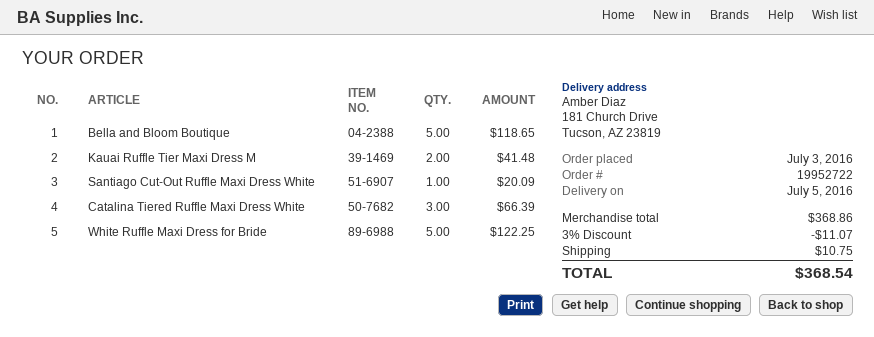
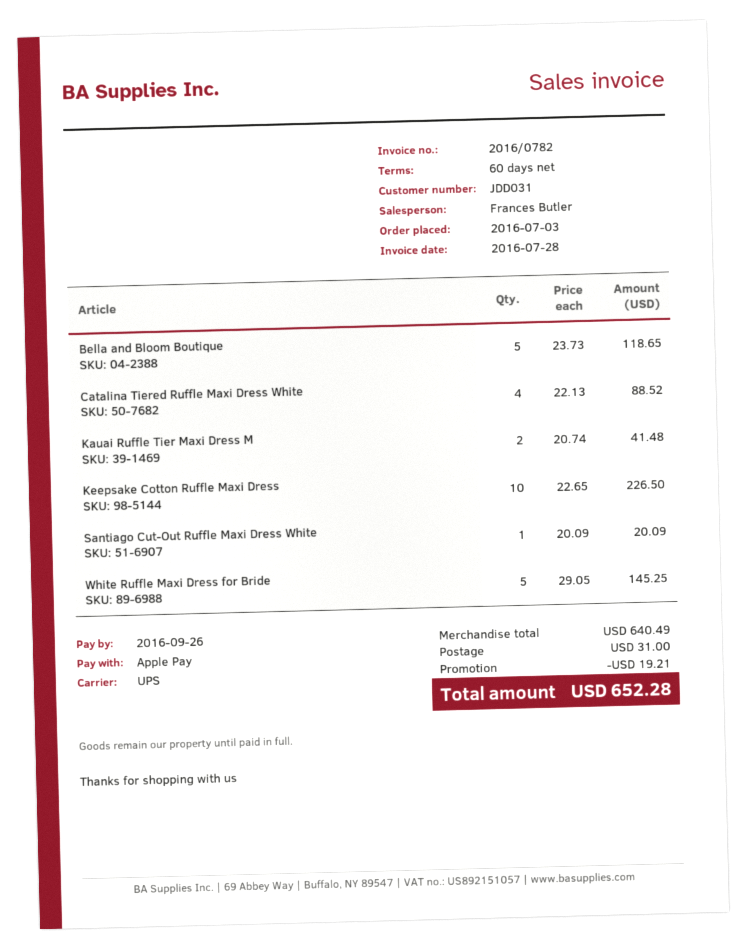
Catalina Tiered Ruffle Maxi Dress White: 3 for 66.39 -> 4 for 88.52
White Ruffle Maxi Dress for Bride: 5 for 122.25 -> 5 for 145.25
Keepsake Cotton Ruffle Maxi Dress: none -> 10 for 226.50
subtotal: 368.86 -> 640.49
discount: 11.07 -> 19.21
shipping: 10.75 -> 31.00
total: 368.54 -> 652.28

